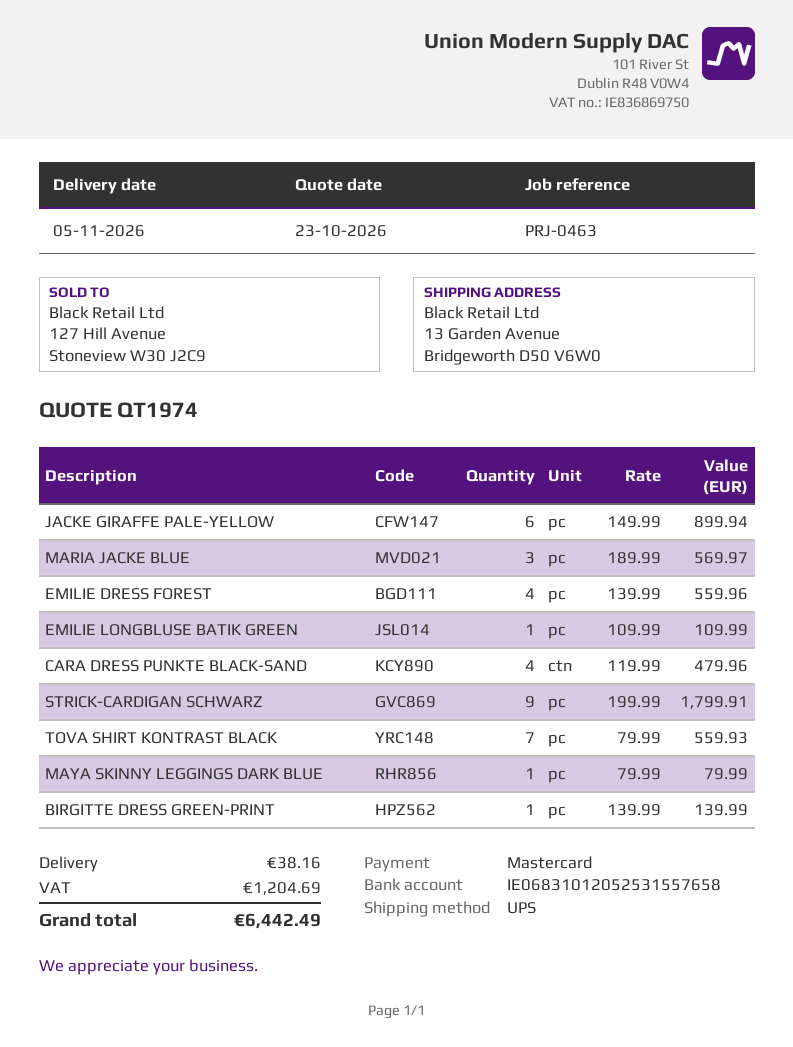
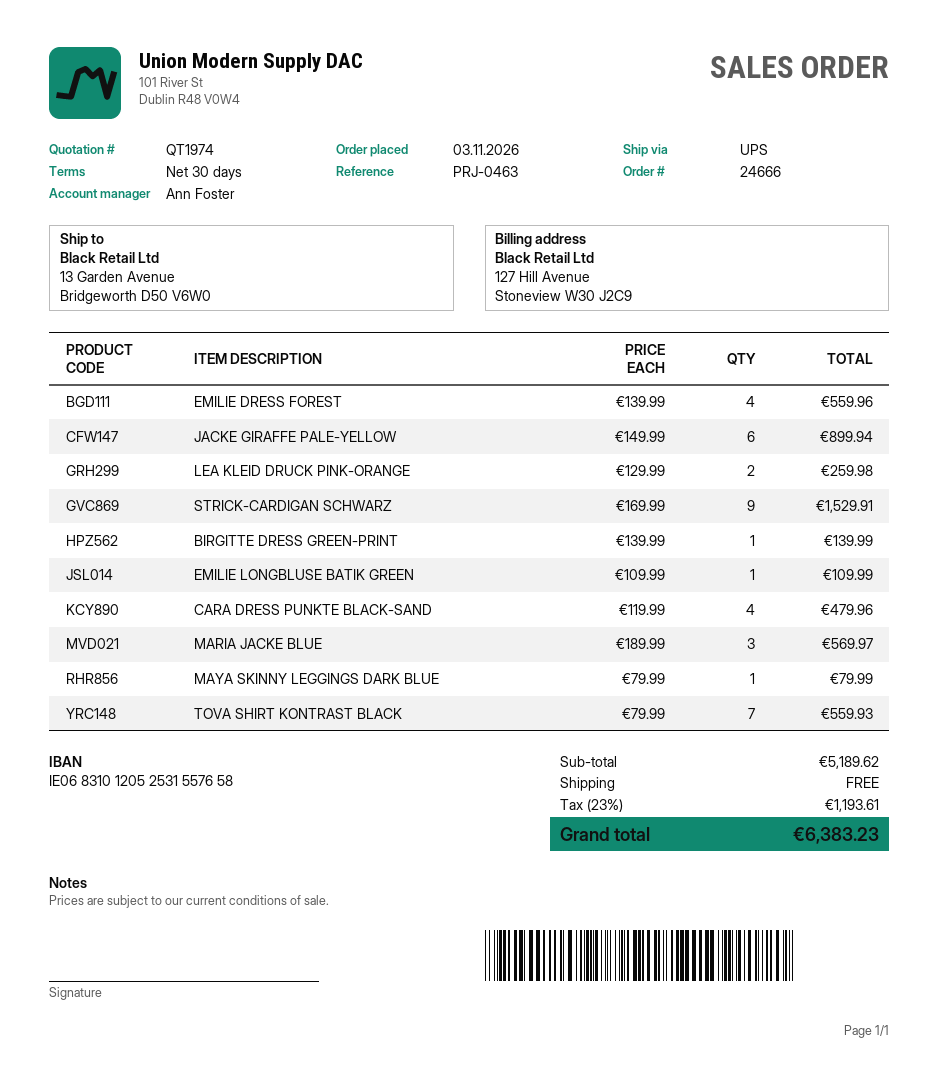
STRICK-CARDIGAN SCHWARZ: 9 x 199.99 = 1799.91 -> 9 x 169.99 = 1529.91
LEA KLEID DRUCK PINK-ORANGE: none -> 2 x 129.99 = 259.98
shipping: 38.16 -> 0.00
tax: 1204.69 -> 1193.61
total: 6442.49 -> 6383.23

